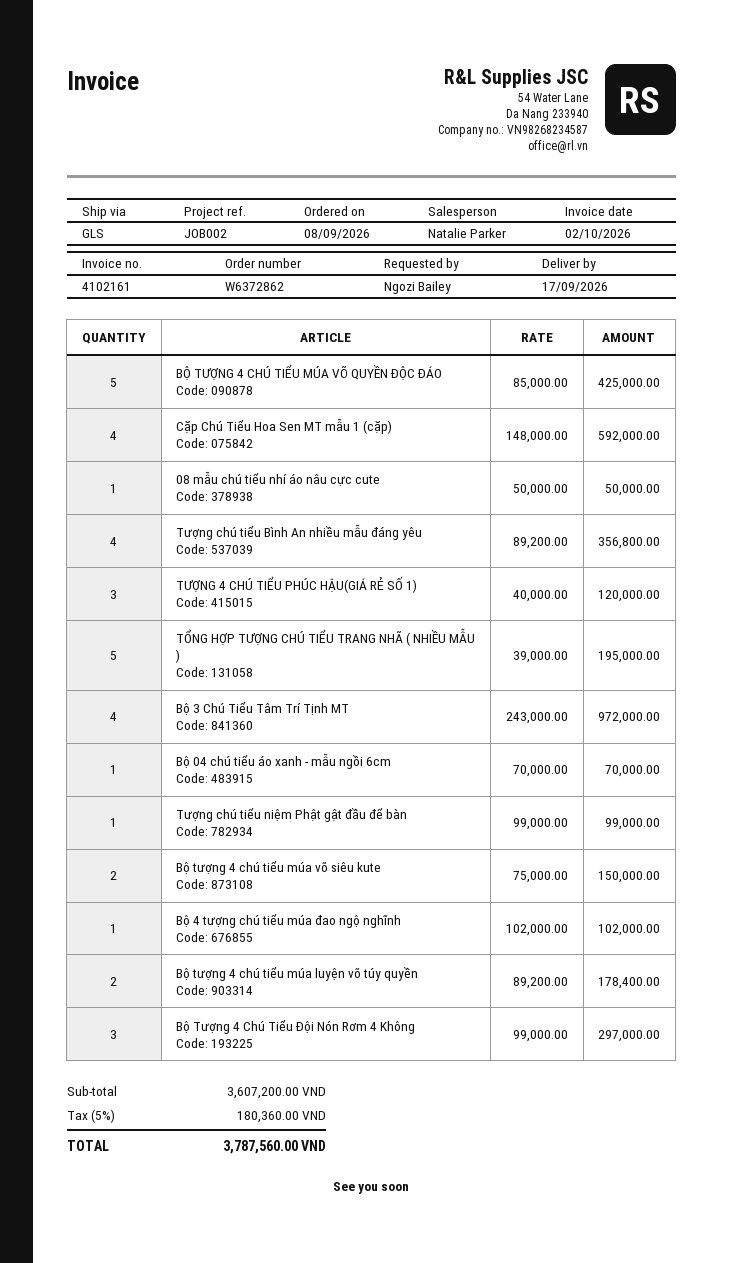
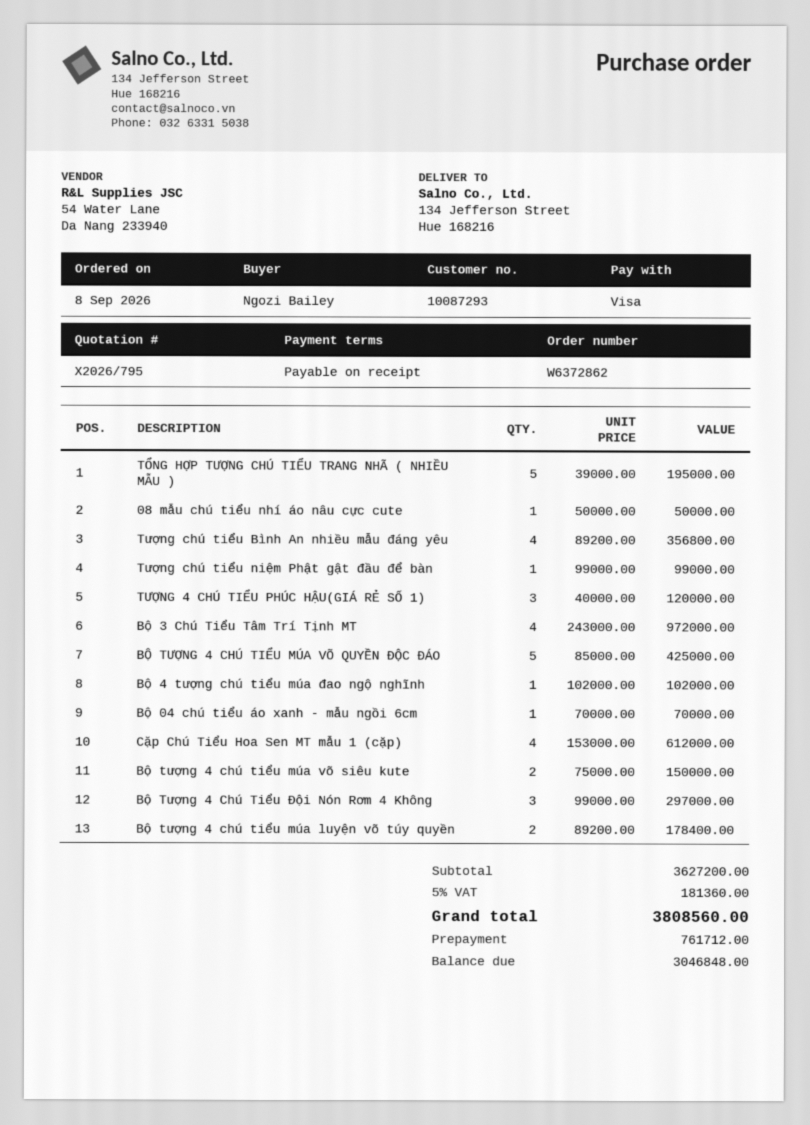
Cặp Chú Tiểu Hoa Sen MT mẫu 1 (cặp): 4 x 148000.00 = 592000.00 -> 4 x 153000.00 = 612000.00
subtotal: 3607200.00 -> 3627200.00
tax: 5% = 180360.00 -> 5% = 181360.00
total: 3787560.00 -> 3808560.00

